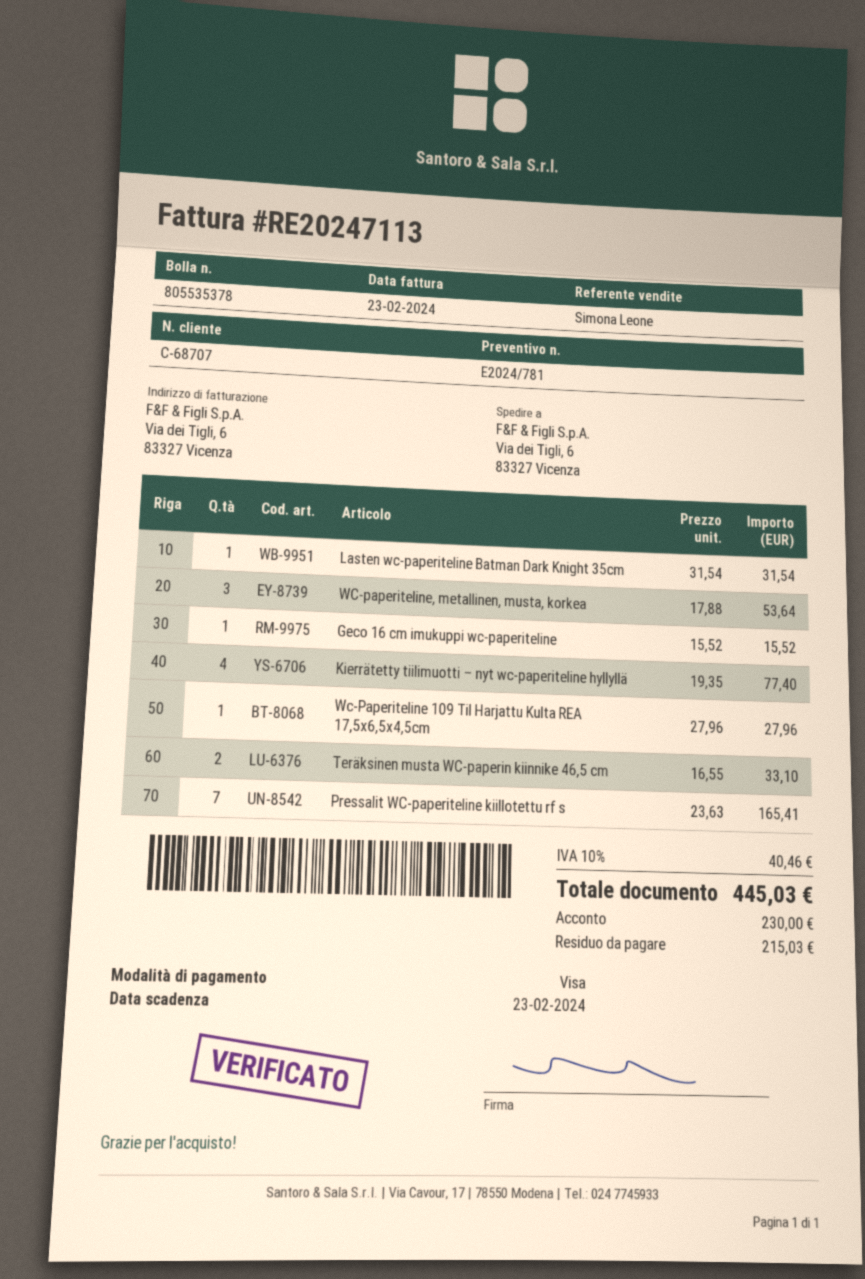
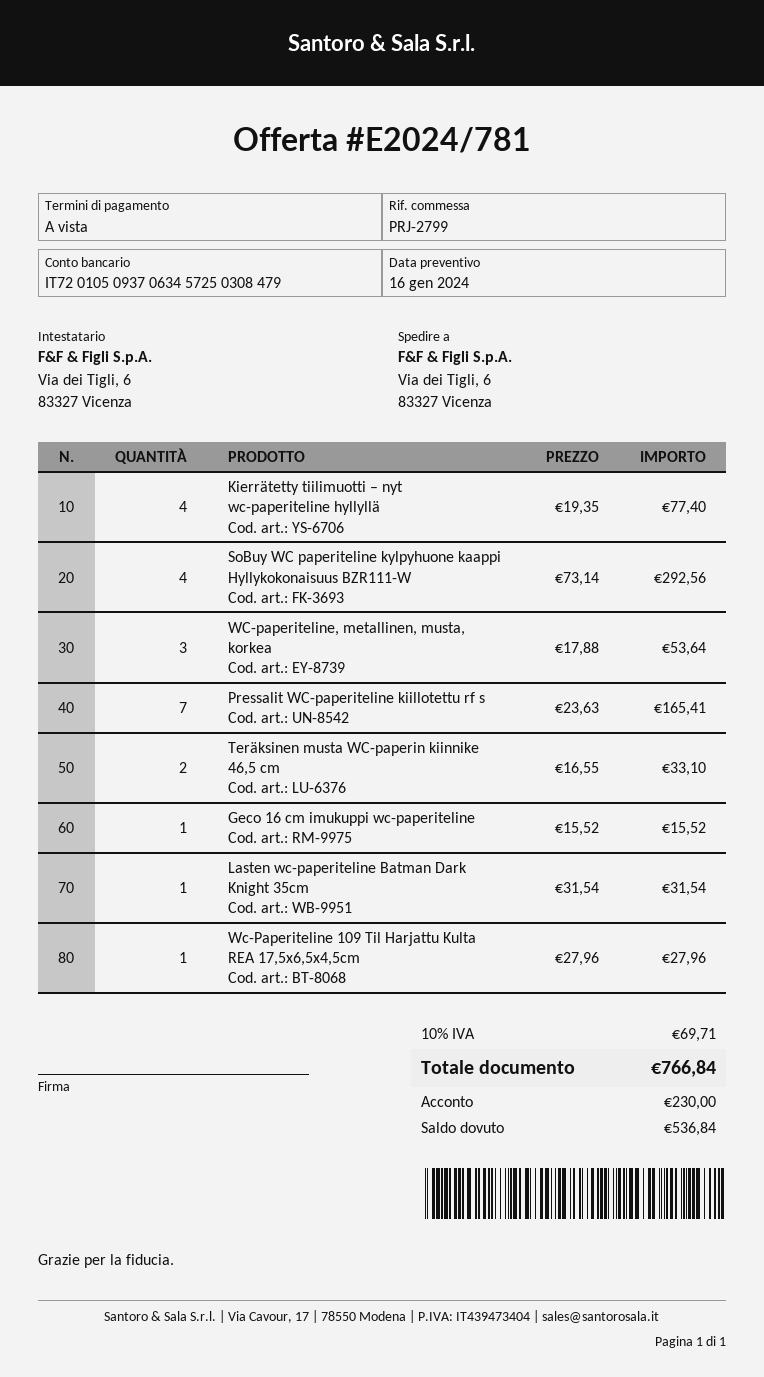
SoBuy WC paperiteline kylpyhuone kaappi Hyllykokonaisuus BZR111-W: none -> 4 x 73.14 = 292.56
tax: 10% = 40.46 -> 10% = 69.71
total: 445.03 -> 766.84
balance: 215.03 -> 536.84

